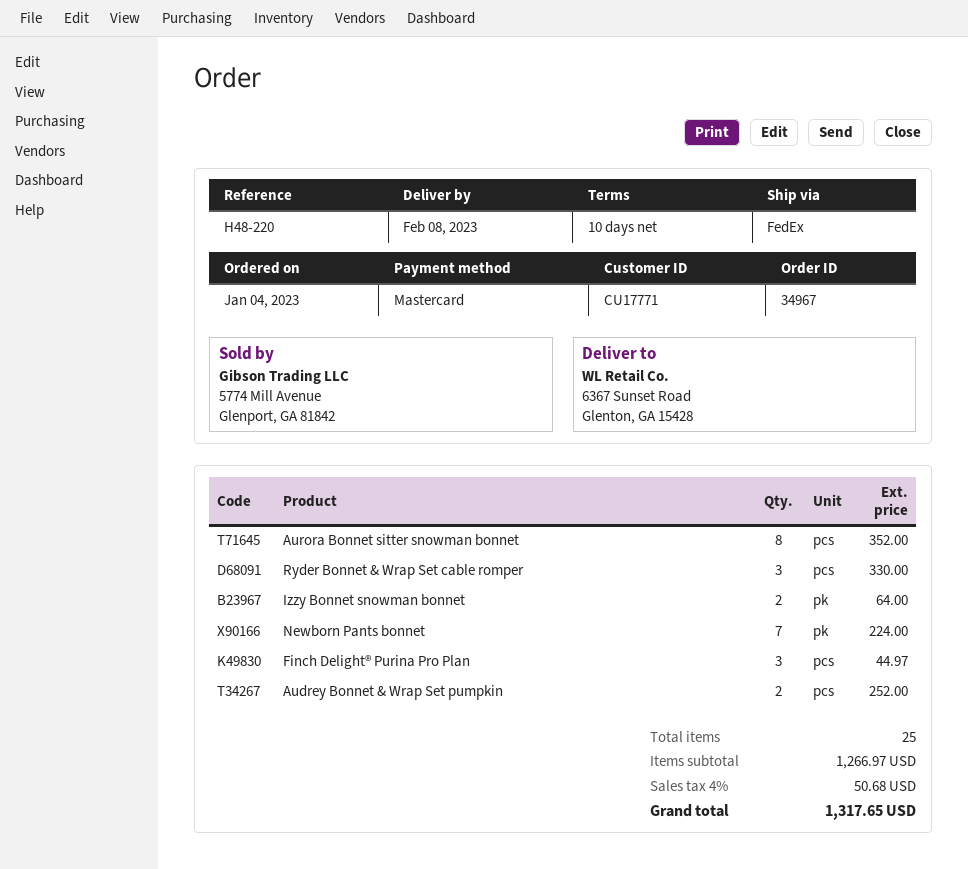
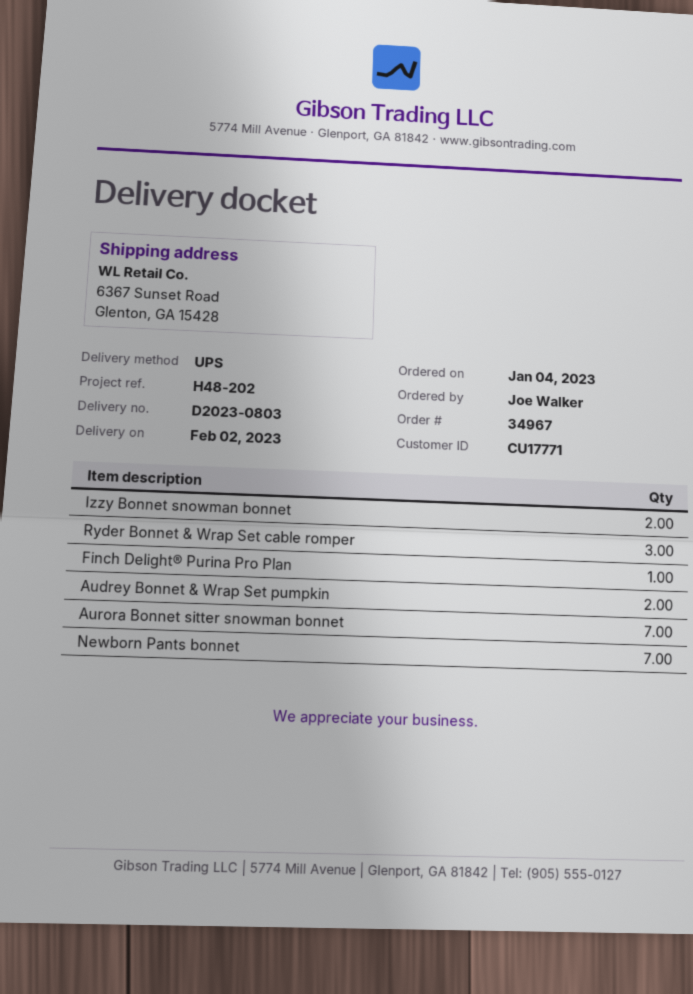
delivery date: 2023-02-08 -> 2023-02-02
reference: H48-220 -> H48-202
shipping method: FedEx -> UPS
Aurora Bonnet sitter snowman bonnet: 8 -> 7
Finch Delight® Purina Pro Plan: 3 -> 1

